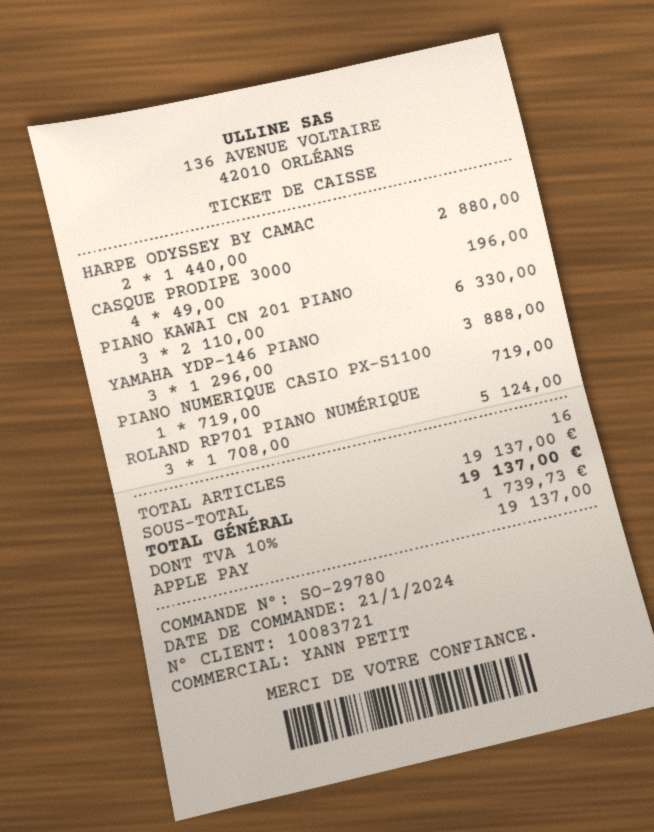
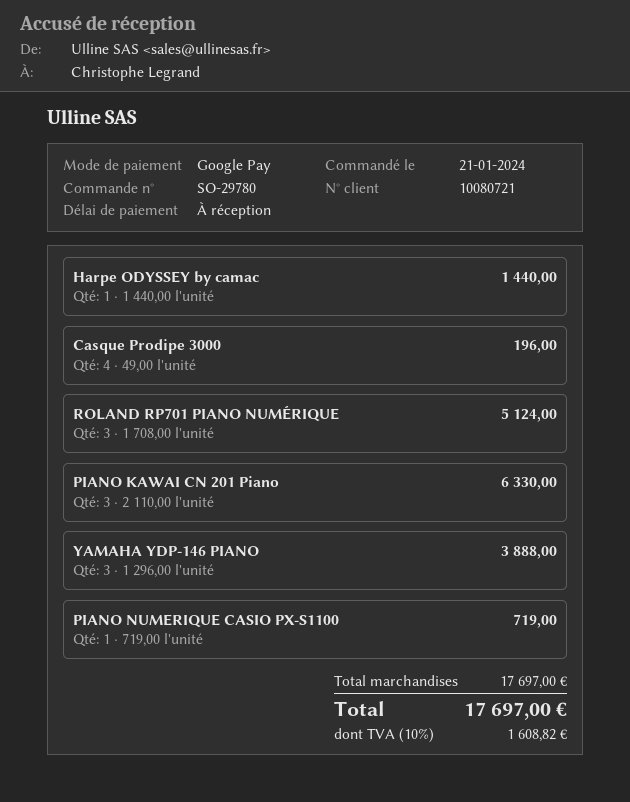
customer number: 10083721 -> 10080721
payment method: Apple Pay -> Google Pay
HARPE ODYSSEY BY CAMAC: 2 x 1440.00 = 2880.00 -> 1 x 1440.00 = 1440.00
subtotal: 19137.00 -> 17697.00
tax: 10% = 1739.73 -> 10% = 1608.82
total: 19137.00 -> 17697.00

